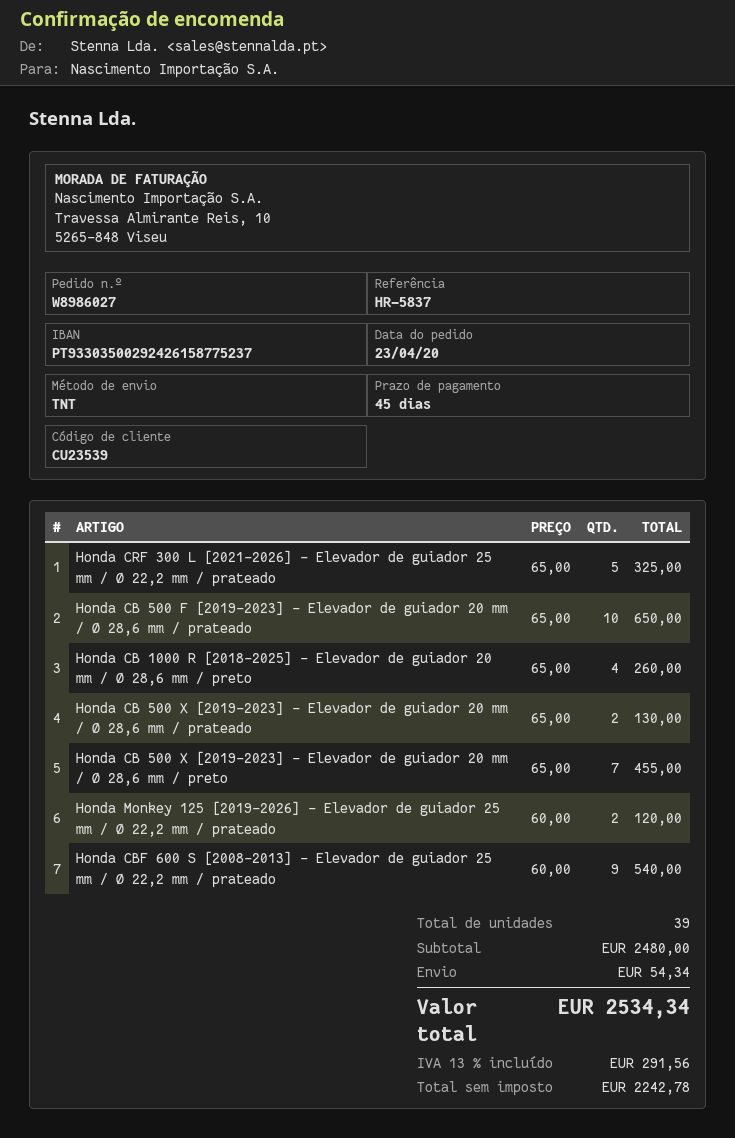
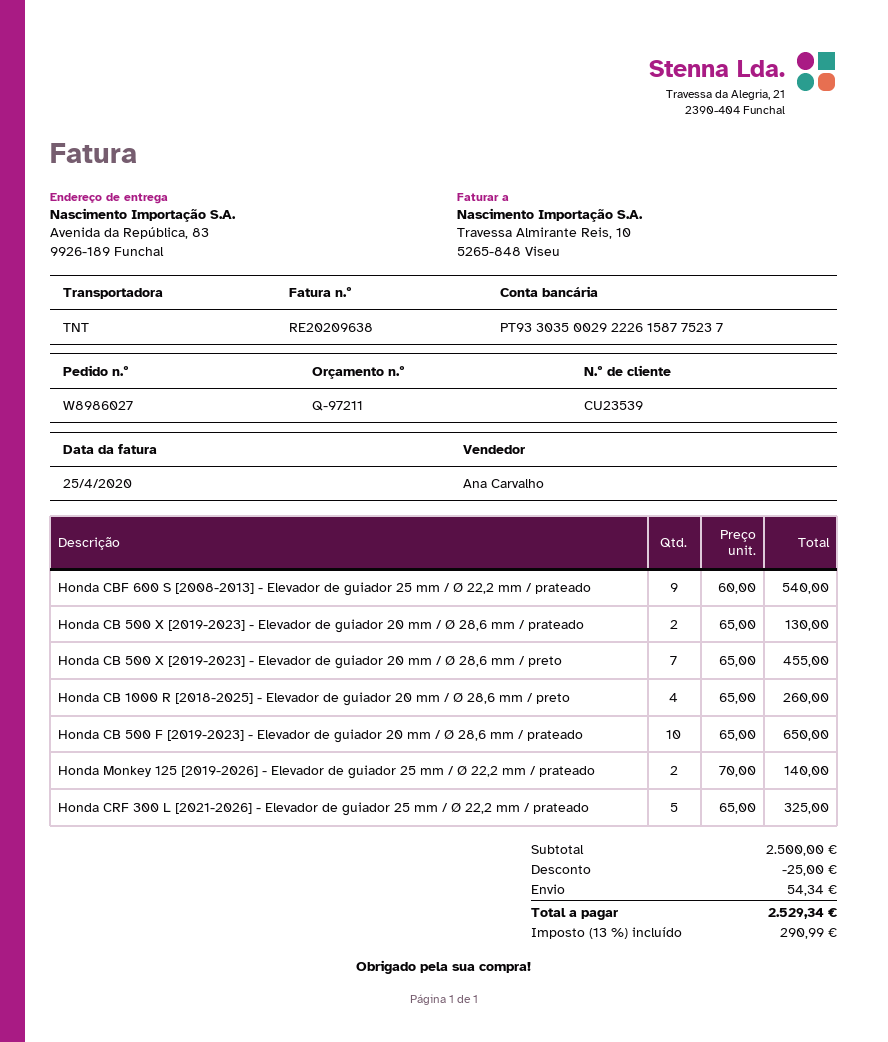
bank account: PT93303500292426158775237 -> PT93303500292226158775237
Honda Monkey 125 [2019-2026] - Elevador de guiador 25 mm / Ø 22,2 mm / prateado: 2 x 60.00 = 120.00 -> 2 x 70.00 = 140.00
subtotal: 2480.00 -> 2500.00
discount: none -> 25.00
tax: 13% = 291.56 -> 13% = 290.99
total: 2534.34 -> 2529.34

